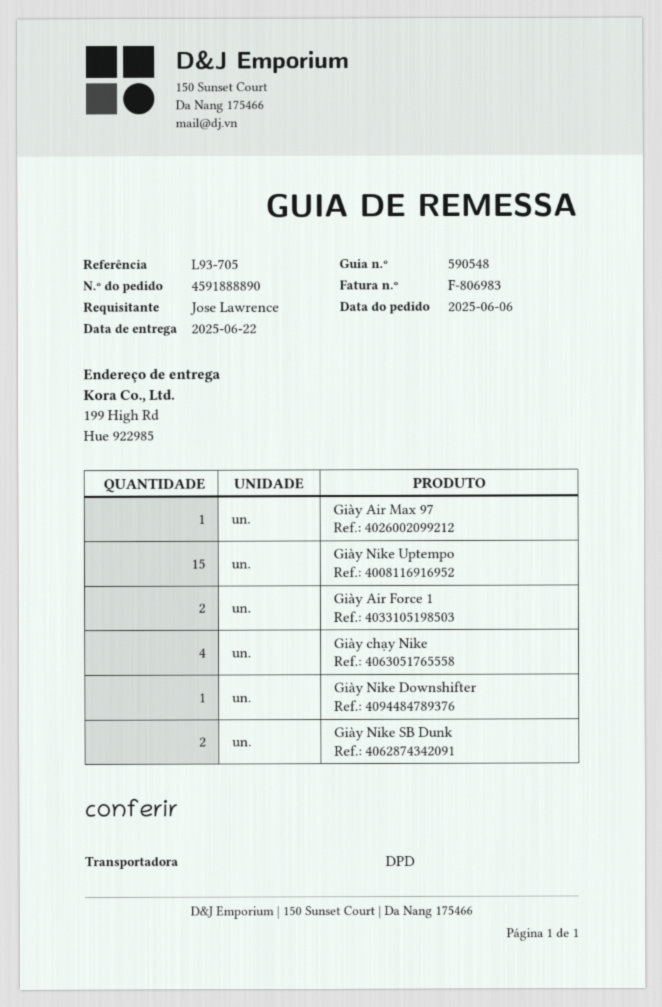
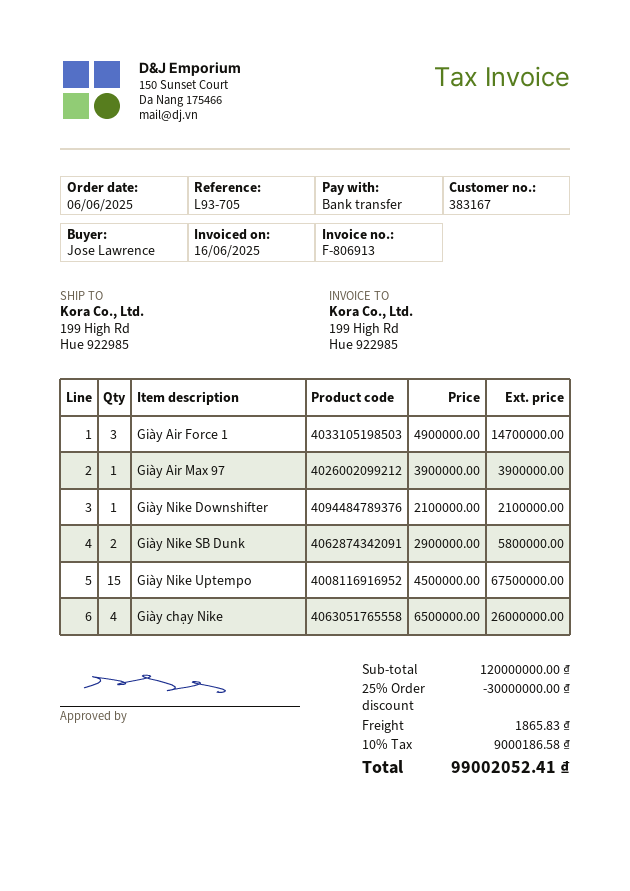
invoice number: F-806983 -> F-806913
Giày Air Force 1: 2 -> 3

